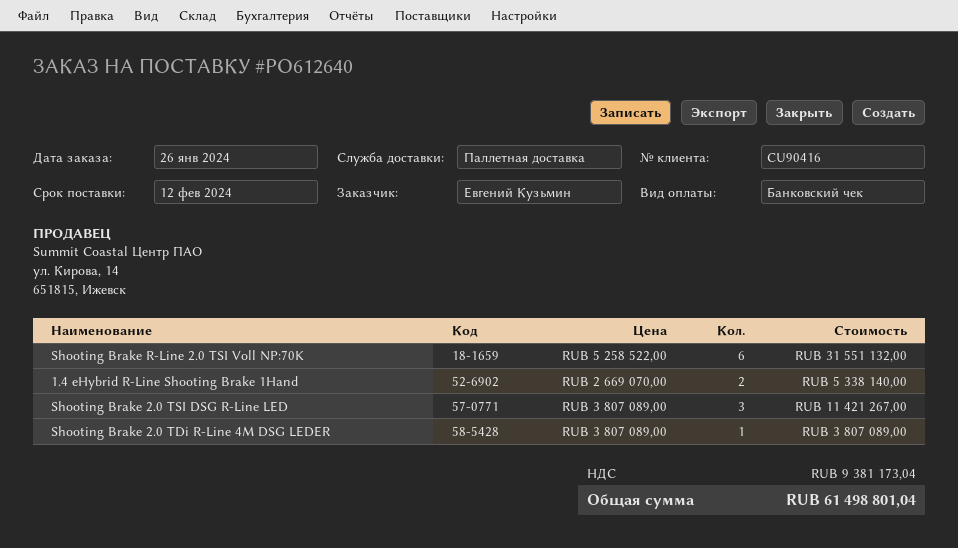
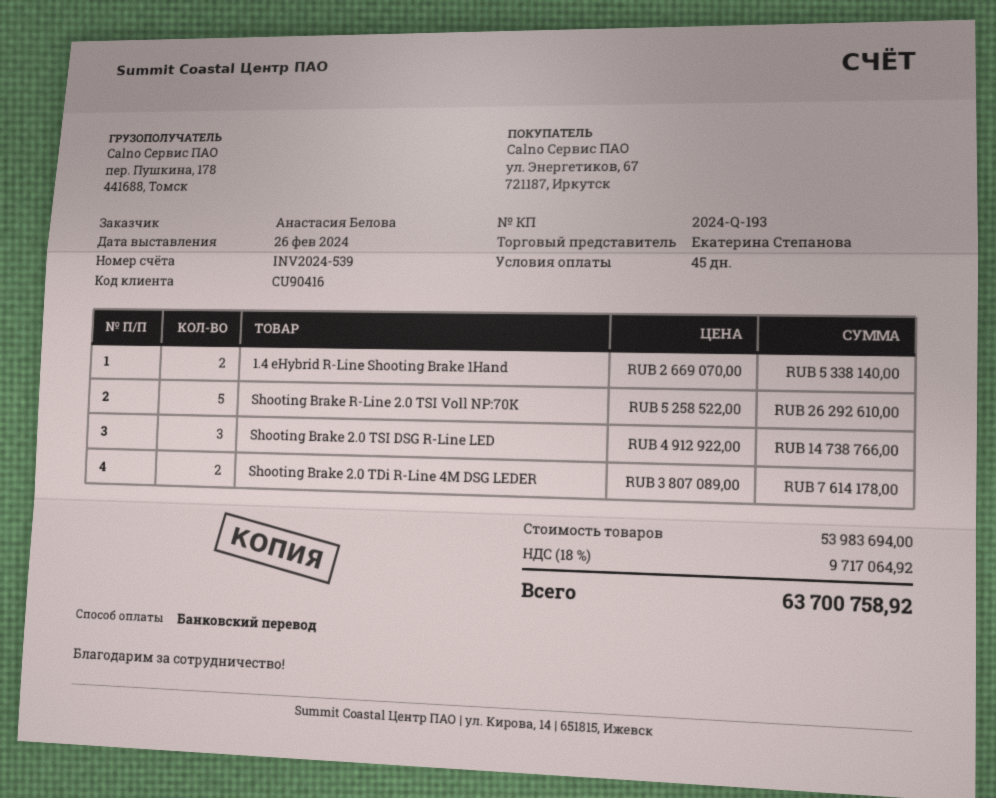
ordered by: Евгений Кузьмин -> Анастасия Белова
payment method: cheque -> bank transfer
Shooting Brake R-Line 2.0 TSI Voll NP:70K: 6 x 5258522.00 = 31551132.00 -> 5 x 5258522.00 = 26292610.00
Shooting Brake 2.0 TSI DSG R-Line LED: 3 x 3807089.00 = 11421267.00 -> 3 x 4912922.00 = 14738766.00
Shooting Brake 2.0 TDi R-Line 4M DSG LEDER: 1 x 3807089.00 = 3807089.00 -> 2 x 3807089.00 = 7614178.00
tax: 9381173.04 -> 9717064.92
total: 61498801.04 -> 63700758.92

